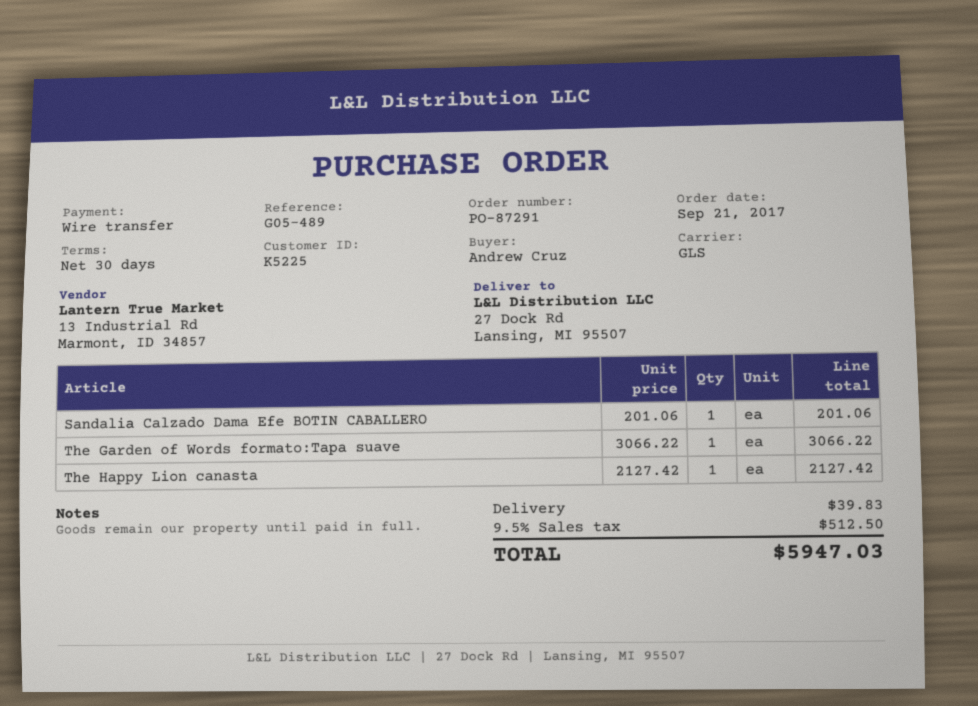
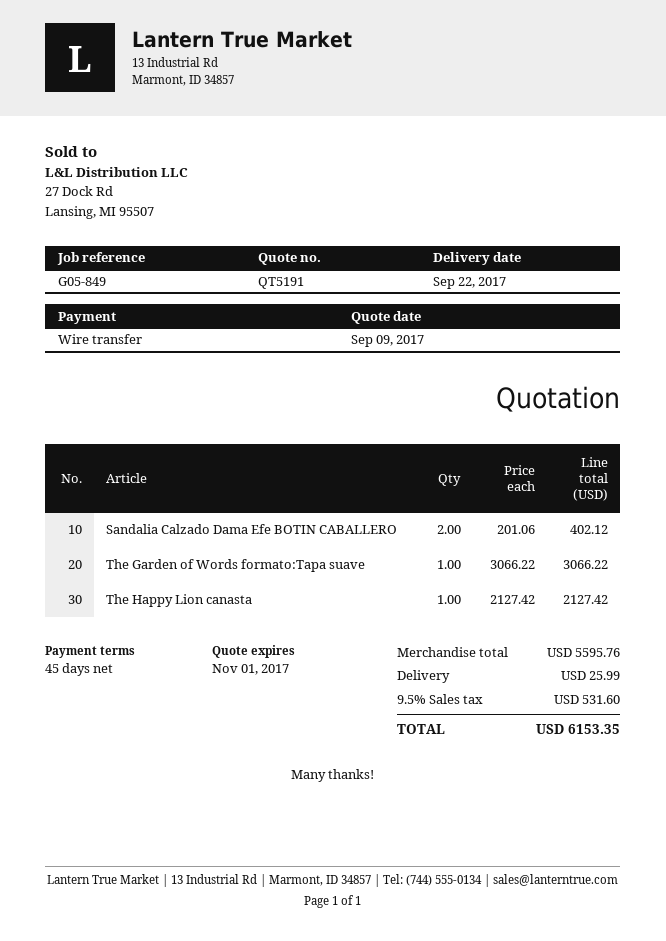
payment terms: 30 days -> 45 days
reference: G05-489 -> G05-849
Sandalia Calzado Dama Efe BOTIN CABALLERO: 1 x 201.06 = 201.06 -> 2 x 201.06 = 402.12
shipping: 39.83 -> 25.99
tax: 9.5% = 512.50 -> 9.5% = 531.60
total: 5947.03 -> 6153.35

